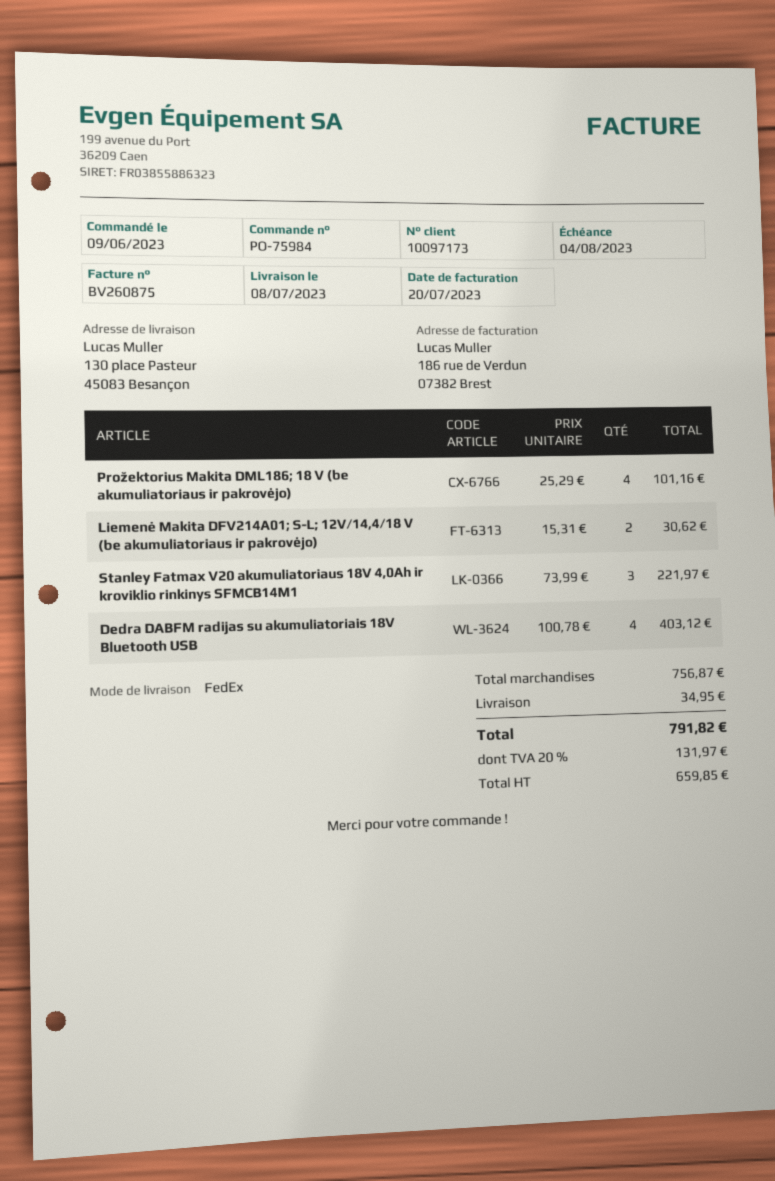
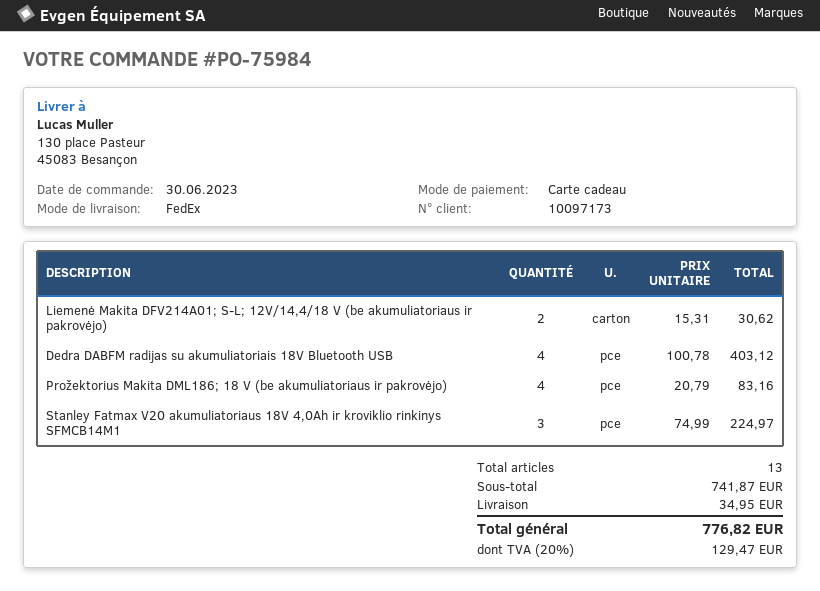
order date: 2023-06-09 -> 2023-06-30
Prožektorius Makita DML186; 18 V (be akumuliatoriaus ir pakrovėjo): 4 x 25.29 = 101.16 -> 4 x 20.79 = 83.16
Stanley Fatmax V20 akumuliatoriaus 18V 4,0Ah ir kroviklio rinkinys SFMCB14M1: 3 x 73.99 = 221.97 -> 3 x 74.99 = 224.97
subtotal: 756.87 -> 741.87
tax: 20% = 131.97 -> 20% = 129.47
total: 791.82 -> 776.82

